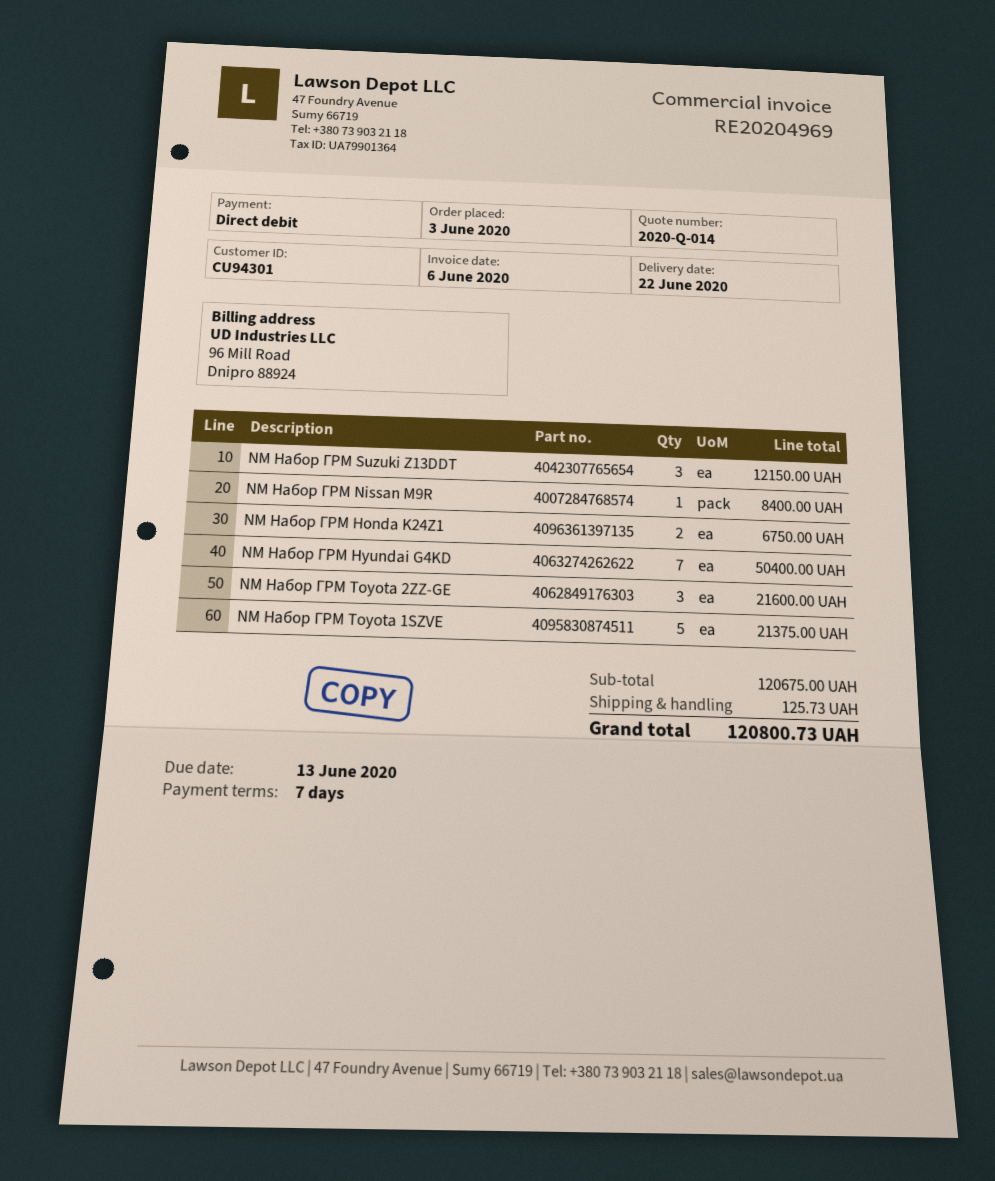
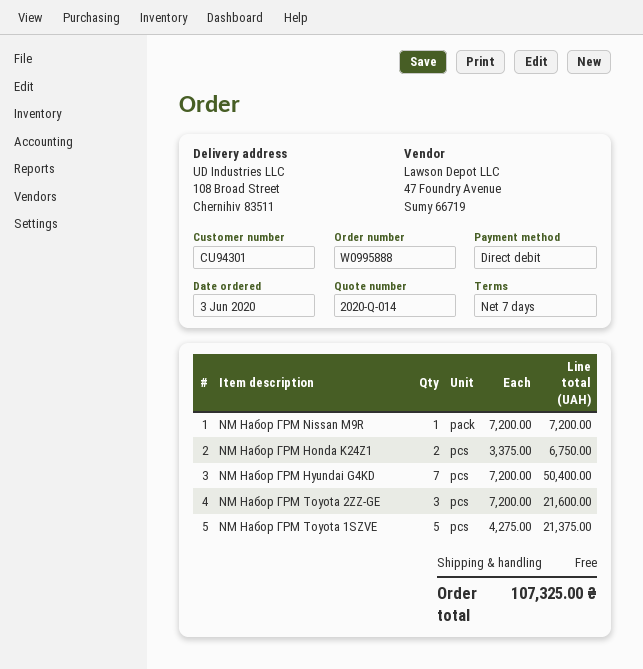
NM Набор ГРМ Suzuki Z13DDT: 3 for 12150.00 -> none
NM Набор ГРМ Nissan M9R: 1 for 8400.00 -> 1 for 7200.00
shipping: 125.73 -> 0.00
total: 120800.73 -> 107325.00

